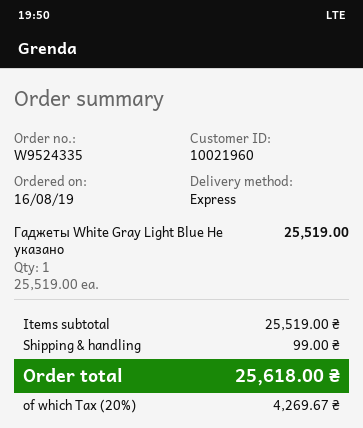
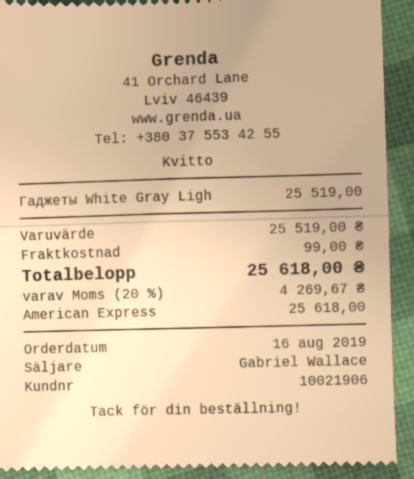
customer number: 10021960 -> 10021906

